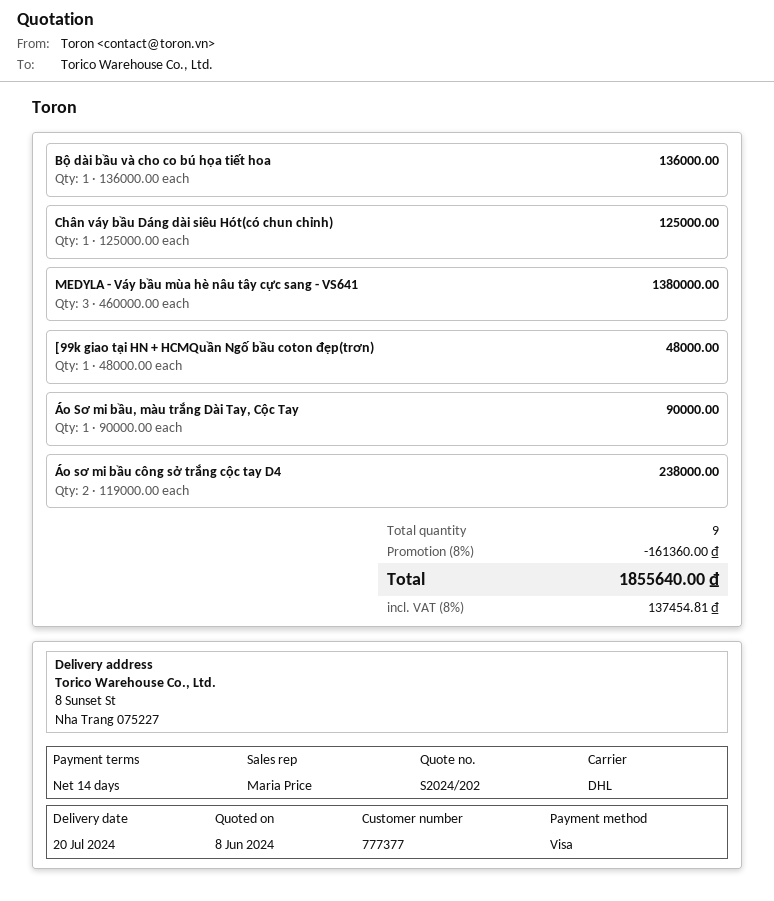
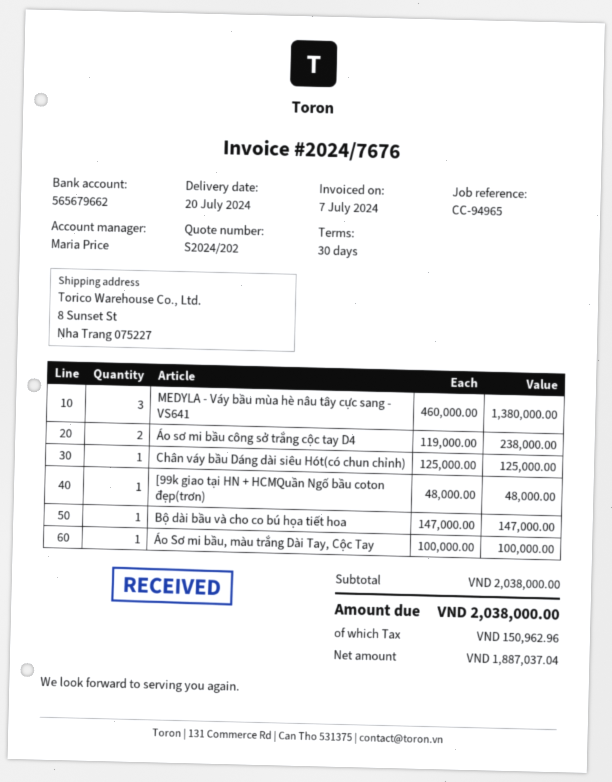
payment terms: 14 days -> 30 days
Bộ dài bầu và cho co bú họa tiết hoa: 1 x 136000.00 = 136000.00 -> 1 x 147000.00 = 147000.00
Áo Sơ mi bầu, màu trắng Dài Tay, Cộc Tay: 1 x 90000.00 = 90000.00 -> 1 x 100000.00 = 100000.00
discount: 8% = 161360.00 -> none
tax: 137454.81 -> 150962.96
total: 1855640.00 -> 2038000.00

